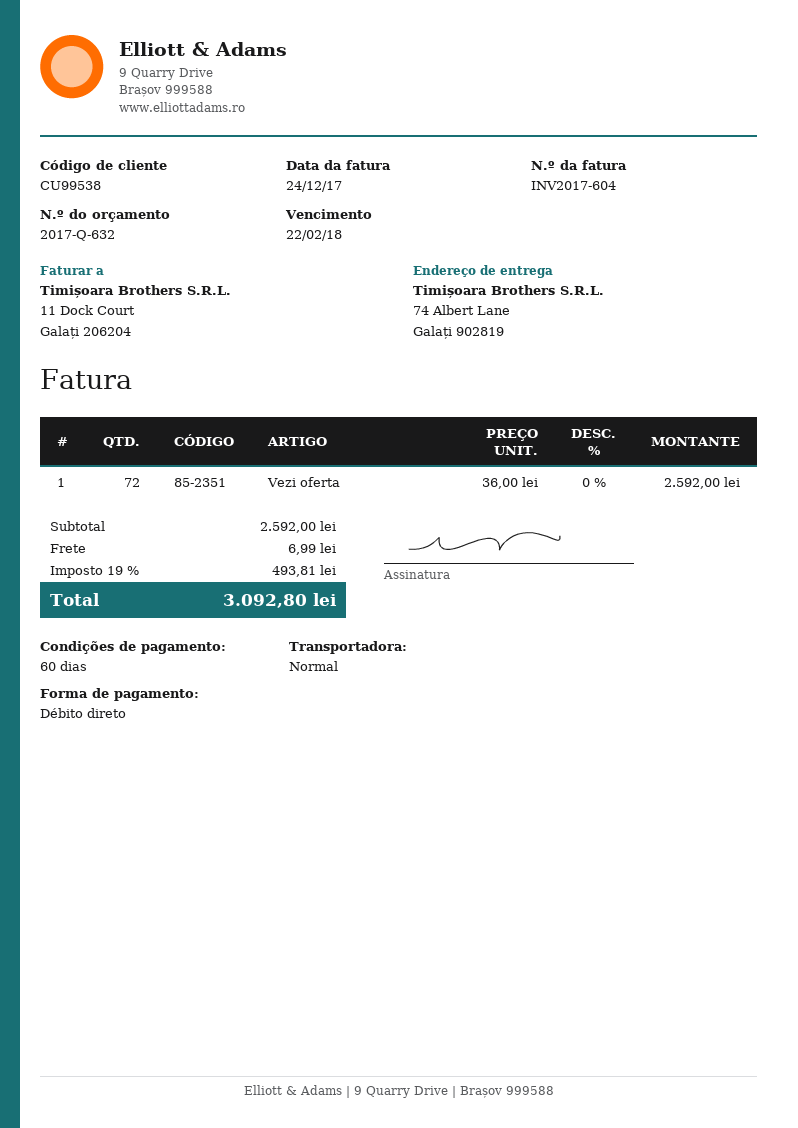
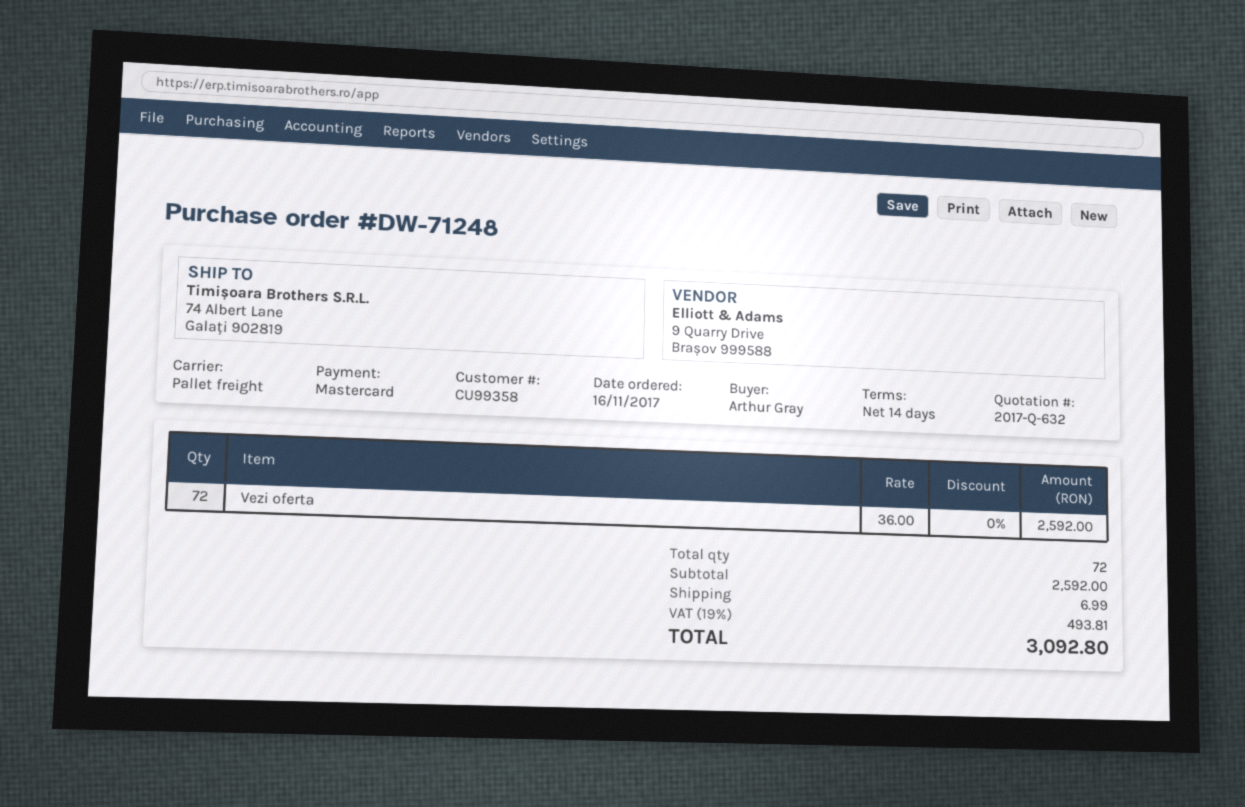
payment terms: 60 days -> 14 days
customer number: CU99538 -> CU99358
payment method: direct debit -> Mastercard
shipping method: standard -> pallet freight

